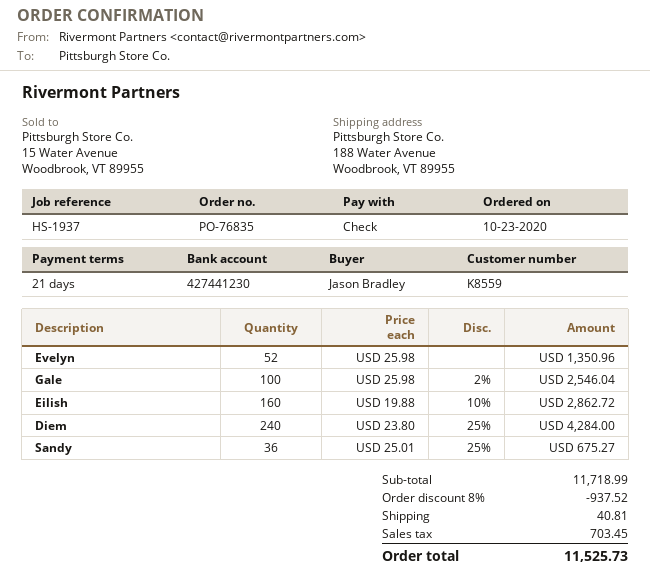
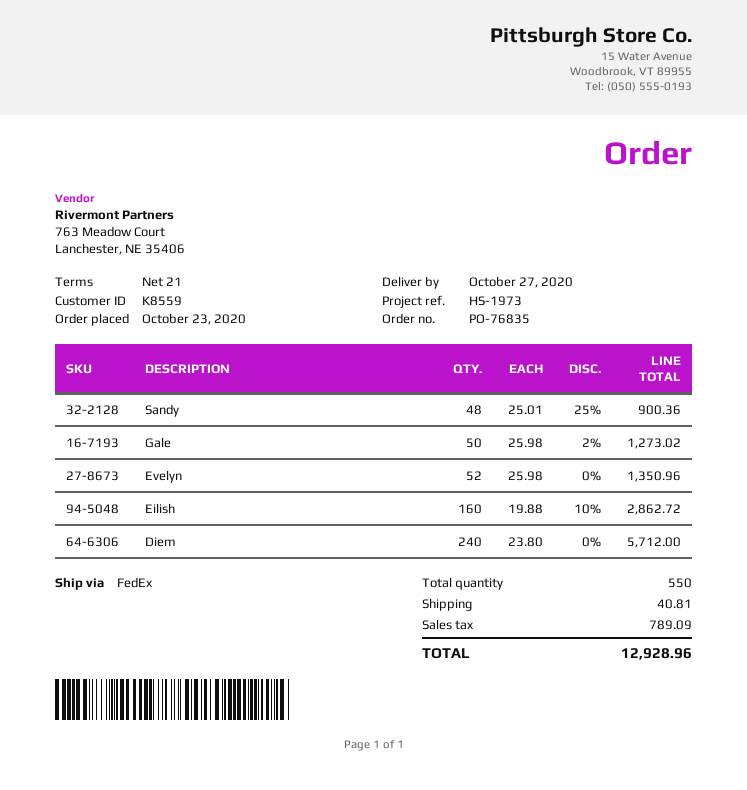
reference: HS-1937 -> HS-1973
Gale: 100 x 25.98 - 2% = 2546.04 -> 50 x 25.98 - 2% = 1273.02
Diem: 240 x 23.80 - 25% = 4284.00 -> 240 x 23.80 = 5712.00
Sandy: 36 x 25.01 - 25% = 675.27 -> 48 x 25.01 - 25% = 900.36
discount: 8% = 937.52 -> none
tax: 703.45 -> 789.09
total: 11525.73 -> 12928.96

